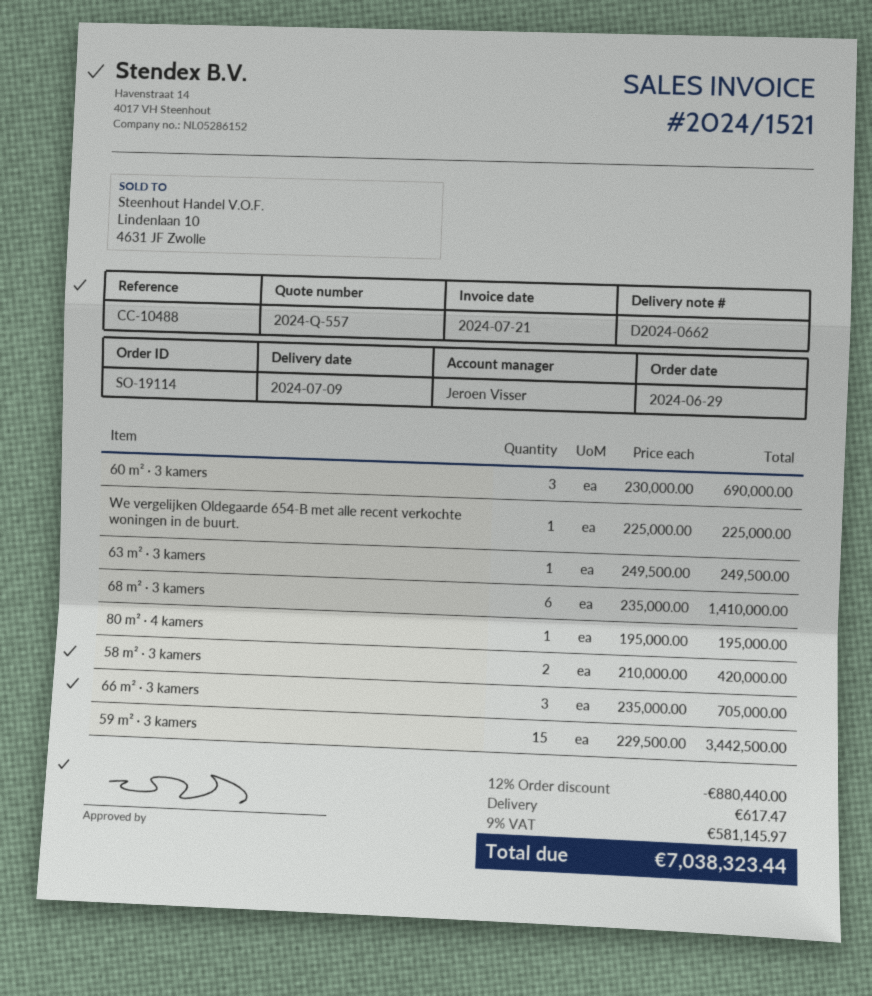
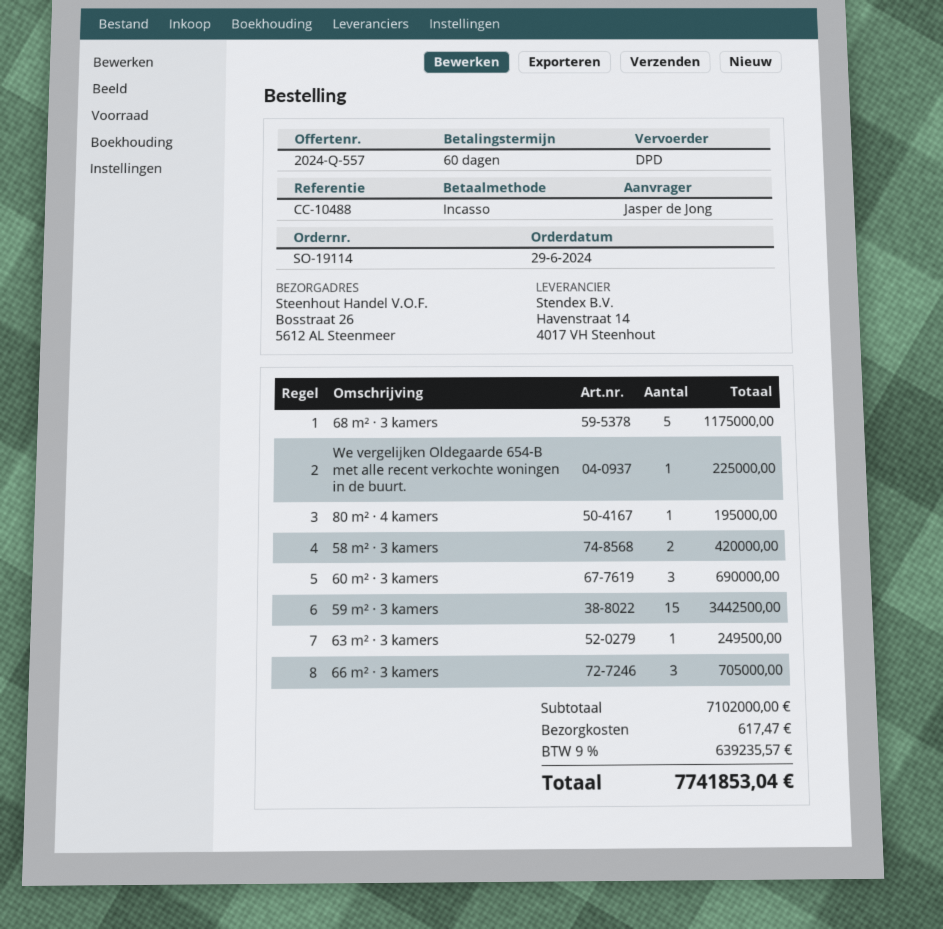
68 m² · 3 kamers: 6 for 1410000.00 -> 5 for 1175000.00
discount: 12% = 880440.00 -> none
tax: 9% = 581145.97 -> 9% = 639235.57
total: 7038323.44 -> 7741853.04

